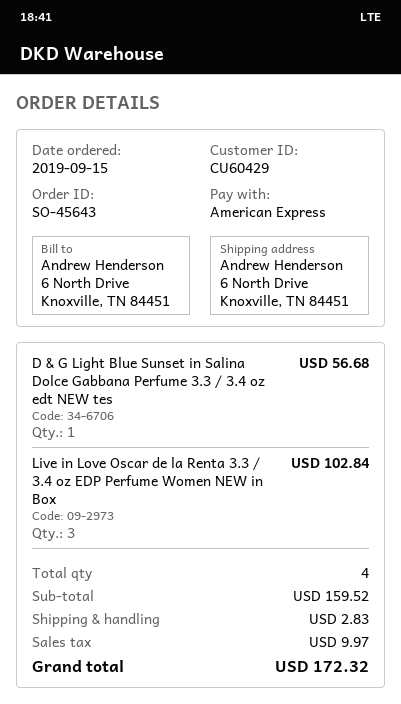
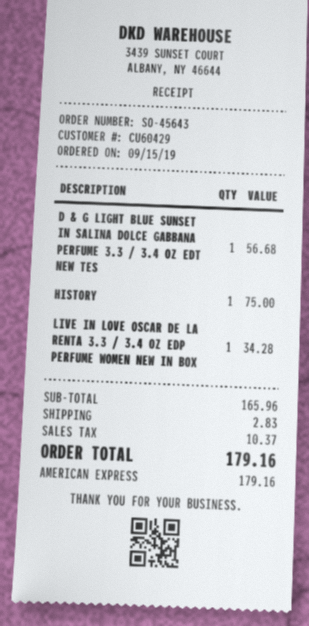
Live in Love Oscar de la Renta 3.3 / 3.4 oz EDP Perfume Women NEW in Box: 3 for 102.84 -> 1 for 34.28
HISTORY: none -> 1 for 75.00
subtotal: 159.52 -> 165.96
tax: 9.97 -> 10.37
total: 172.32 -> 179.16

